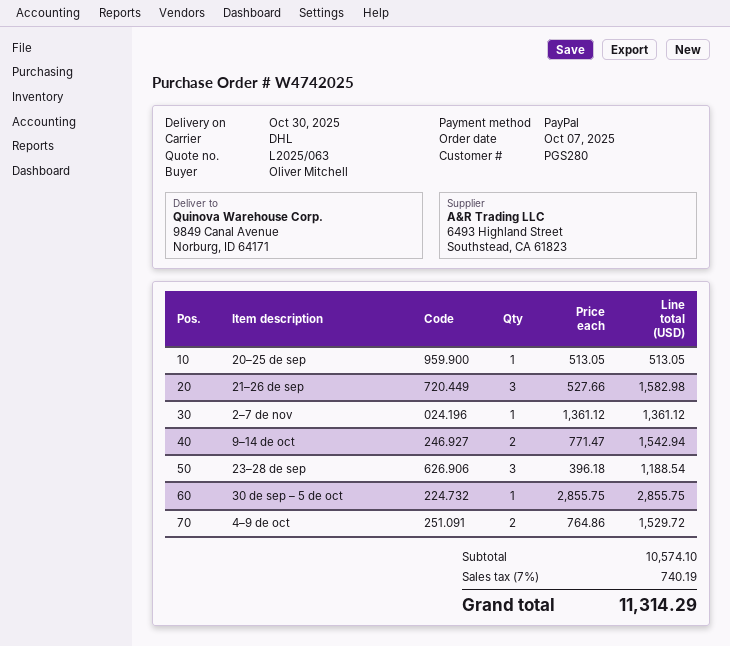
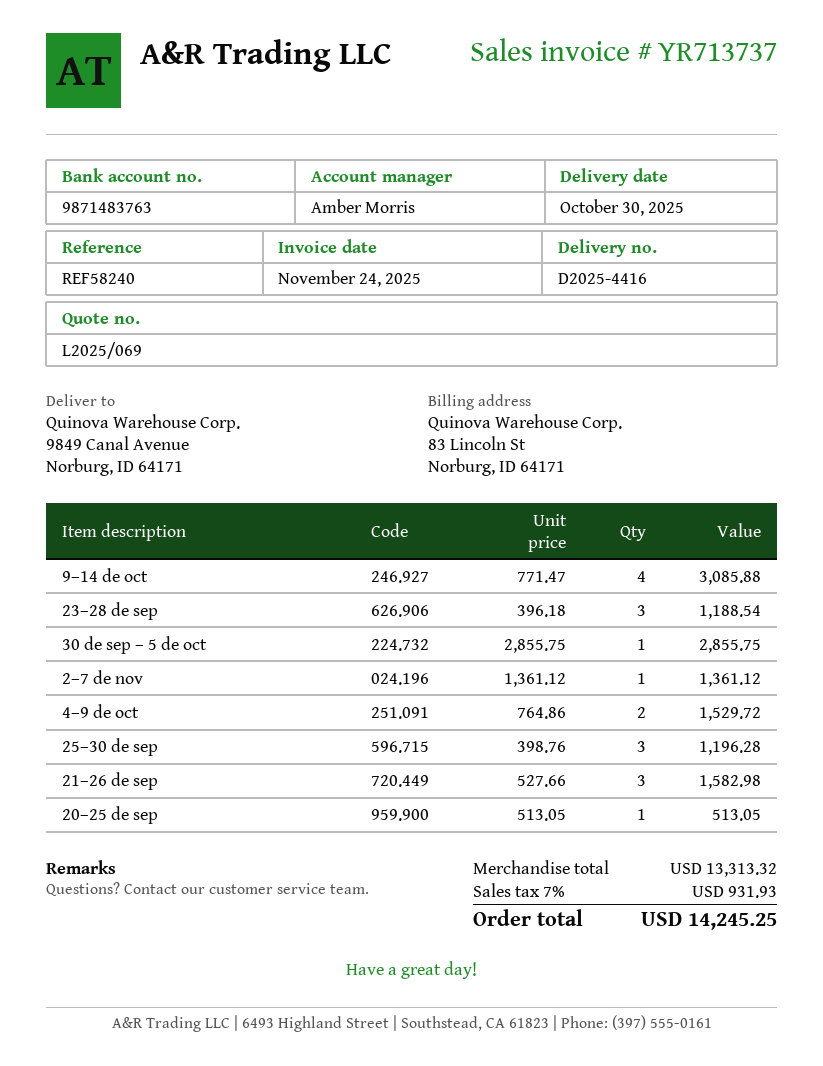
quote number: L2025/063 -> L2025/069
9–14 de oct: 2 x 771.47 = 1542.94 -> 4 x 771.47 = 3085.88
25–30 de sep: none -> 3 x 398.76 = 1196.28
subtotal: 10574.10 -> 13313.32
tax: 7% = 740.19 -> 7% = 931.93
total: 11314.29 -> 14245.25

